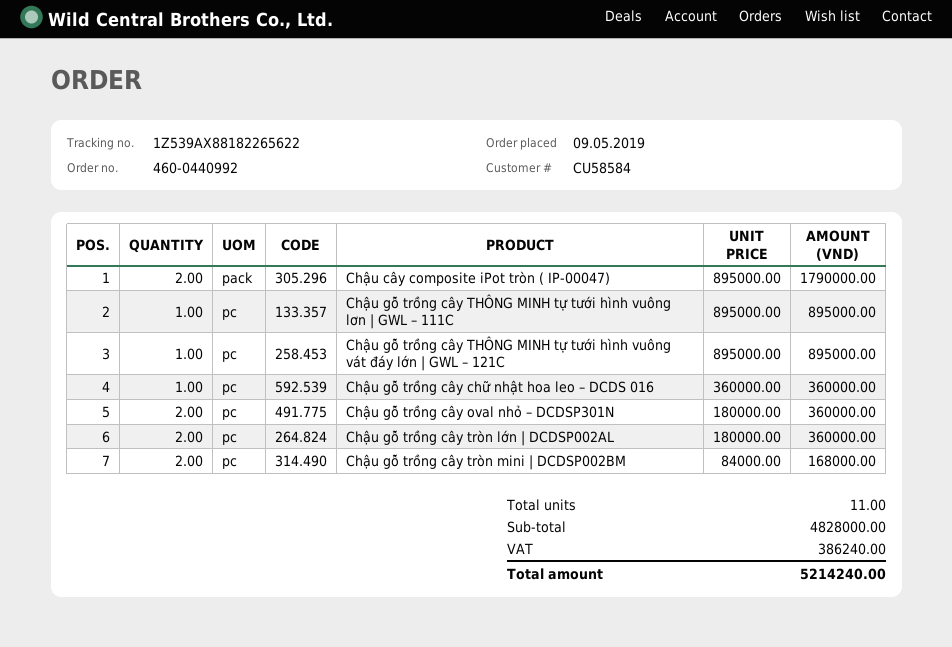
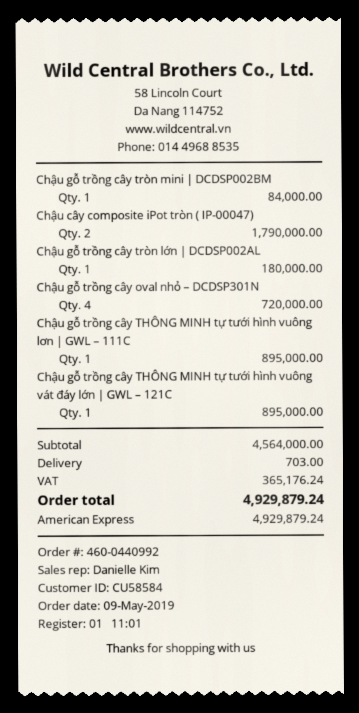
Chậu gỗ trồng cây chữ nhật hoa leo – DCDS 016: 1 for 360000.00 -> none
Chậu gỗ trồng cây oval nhỏ – DCDSP301N: 2 for 360000.00 -> 4 for 720000.00
Chậu gỗ trồng cây tròn lớn | DCDSP002AL: 2 for 360000.00 -> 1 for 180000.00
Chậu gỗ trồng cây tròn mini | DCDSP002BM: 2 for 168000.00 -> 1 for 84000.00
subtotal: 4828000.00 -> 4564000.00
shipping: none -> 703.00
tax: 386240.00 -> 365176.24
total: 5214240.00 -> 4929879.24

